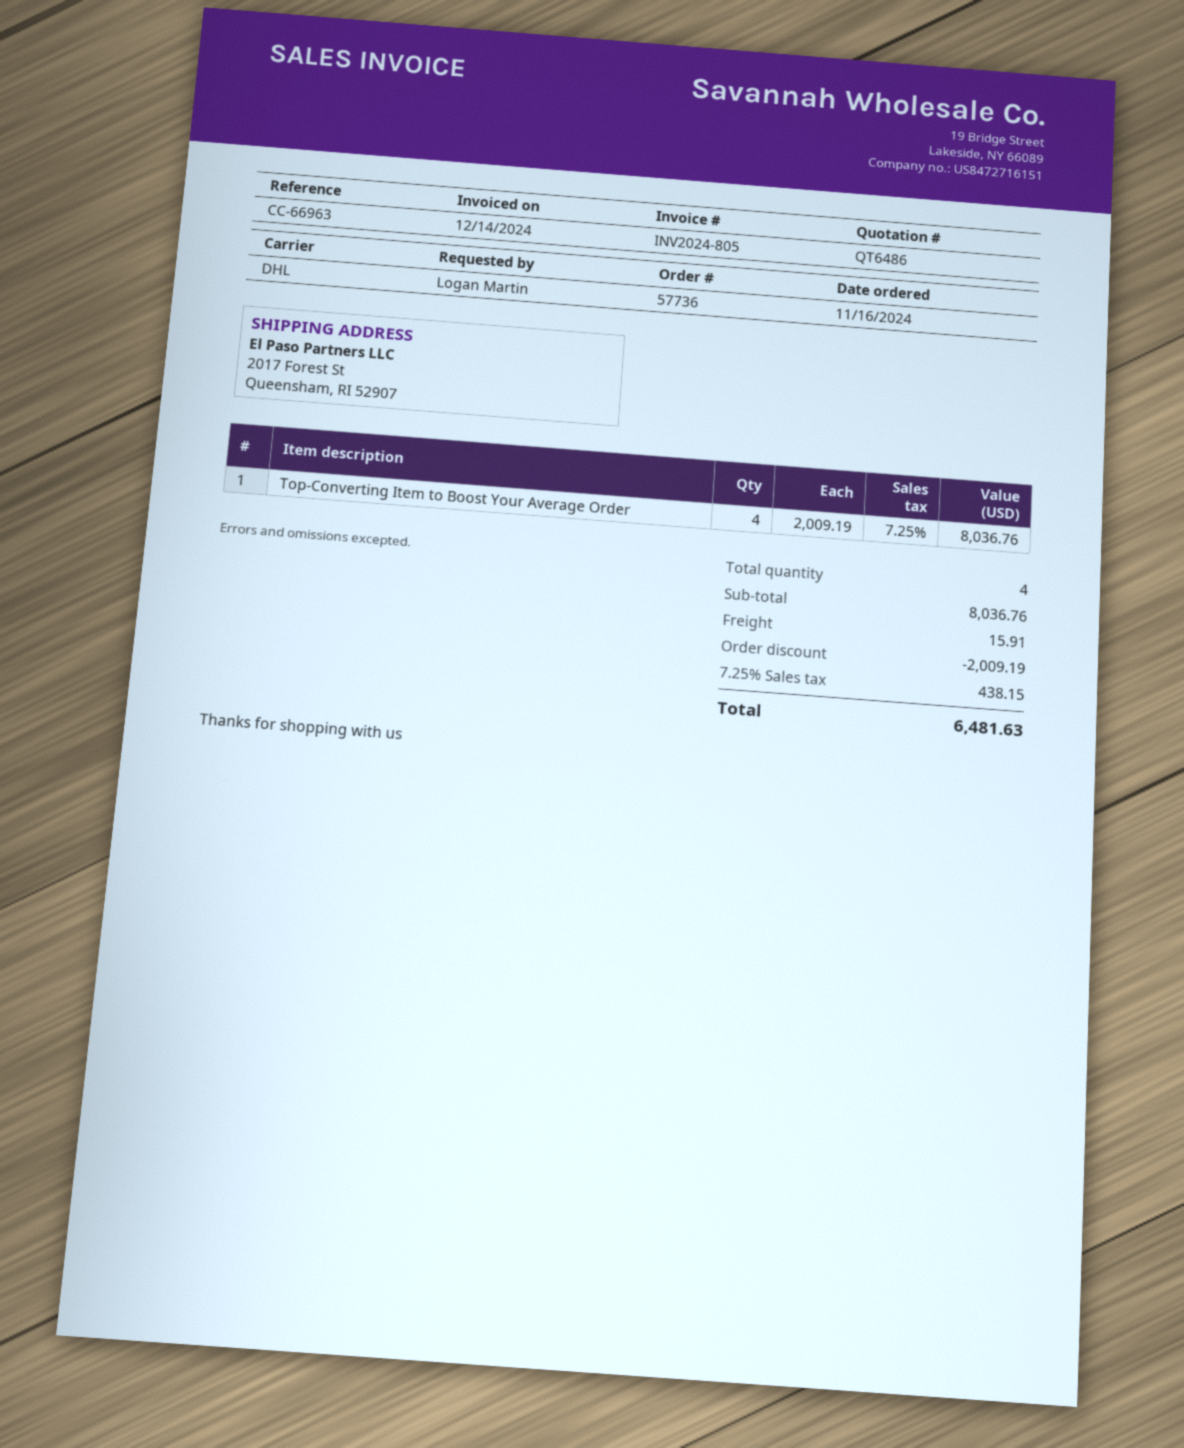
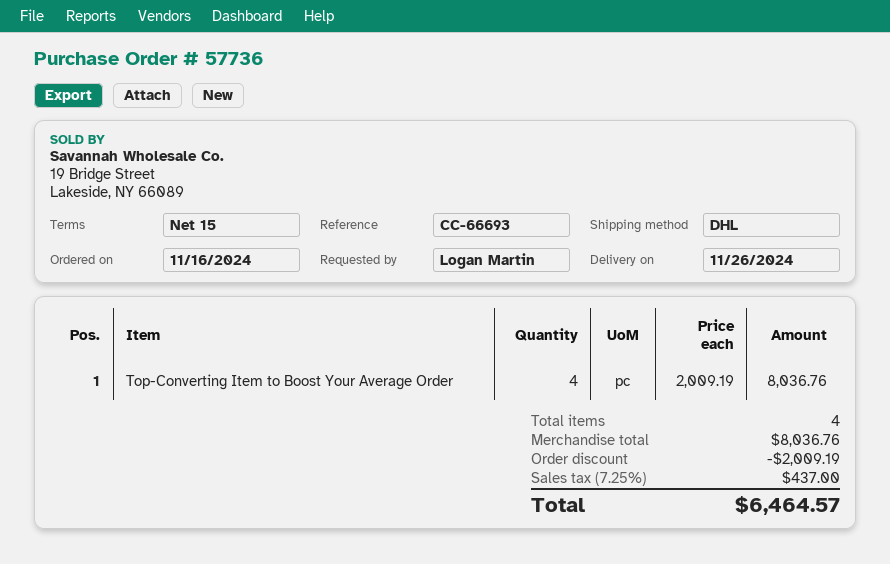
reference: CC-66963 -> CC-66693
shipping: 15.91 -> none
tax: 7.25% = 438.15 -> 7.25% = 437.00
total: 6481.63 -> 6464.57

